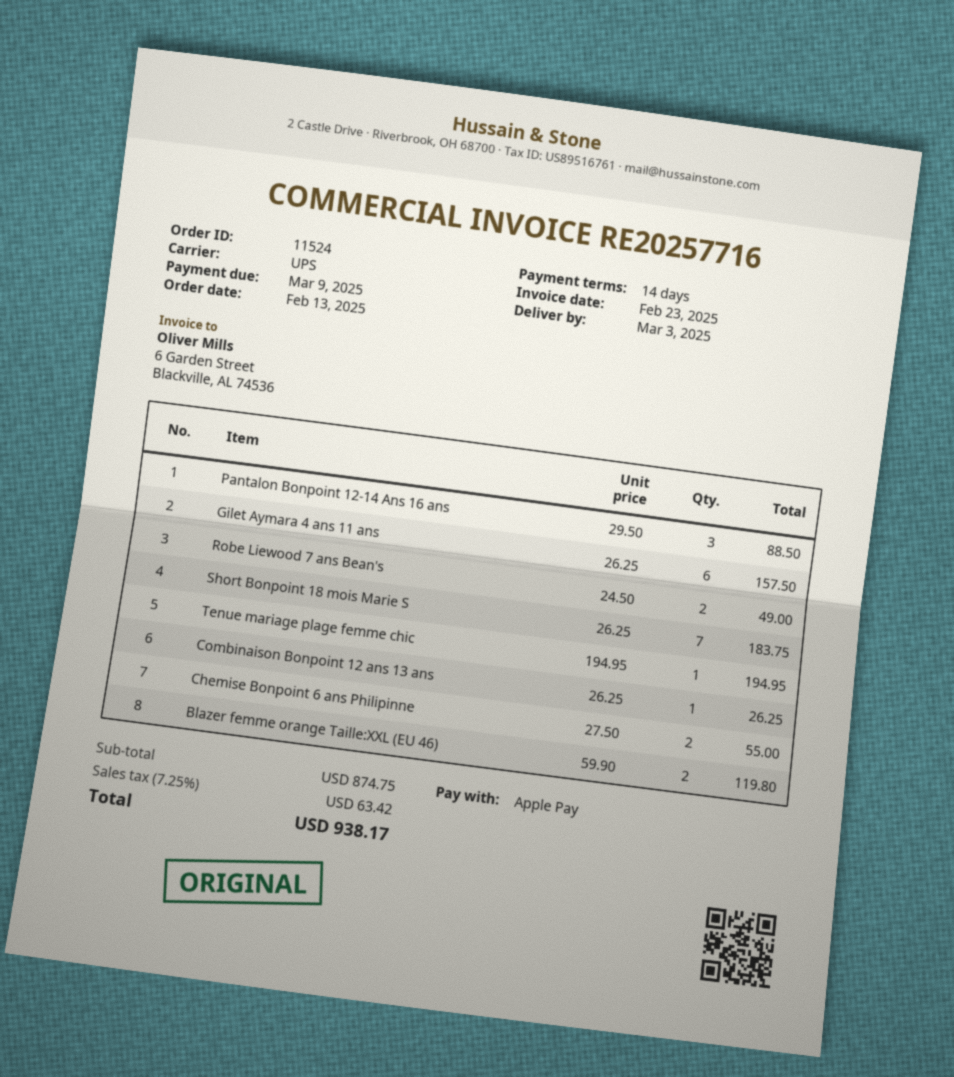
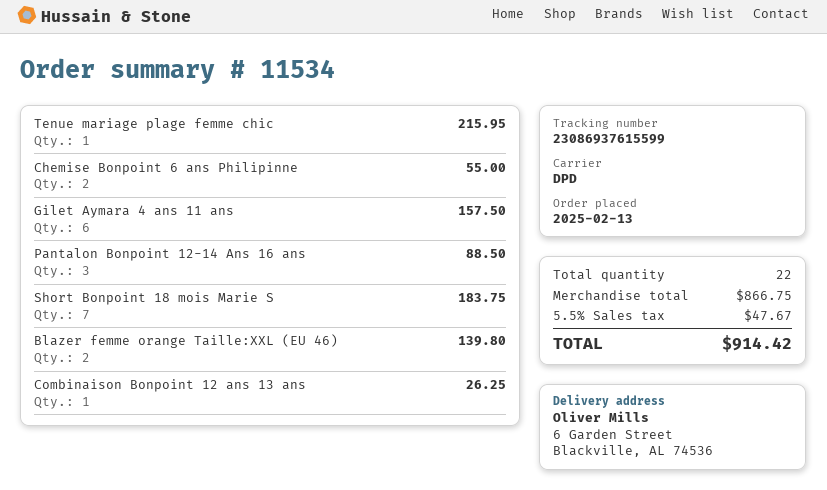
order number: 11524 -> 11534
shipping method: UPS -> DPD
Robe Liewood 7 ans Bean's: 2 for 49.00 -> none
Tenue mariage plage femme chic: 1 for 194.95 -> 1 for 215.95
Blazer femme orange Taille:XXL (EU 46): 2 for 119.80 -> 2 for 139.80
subtotal: 874.75 -> 866.75
tax: 7.25% = 63.42 -> 5.5% = 47.67
total: 938.17 -> 914.42

